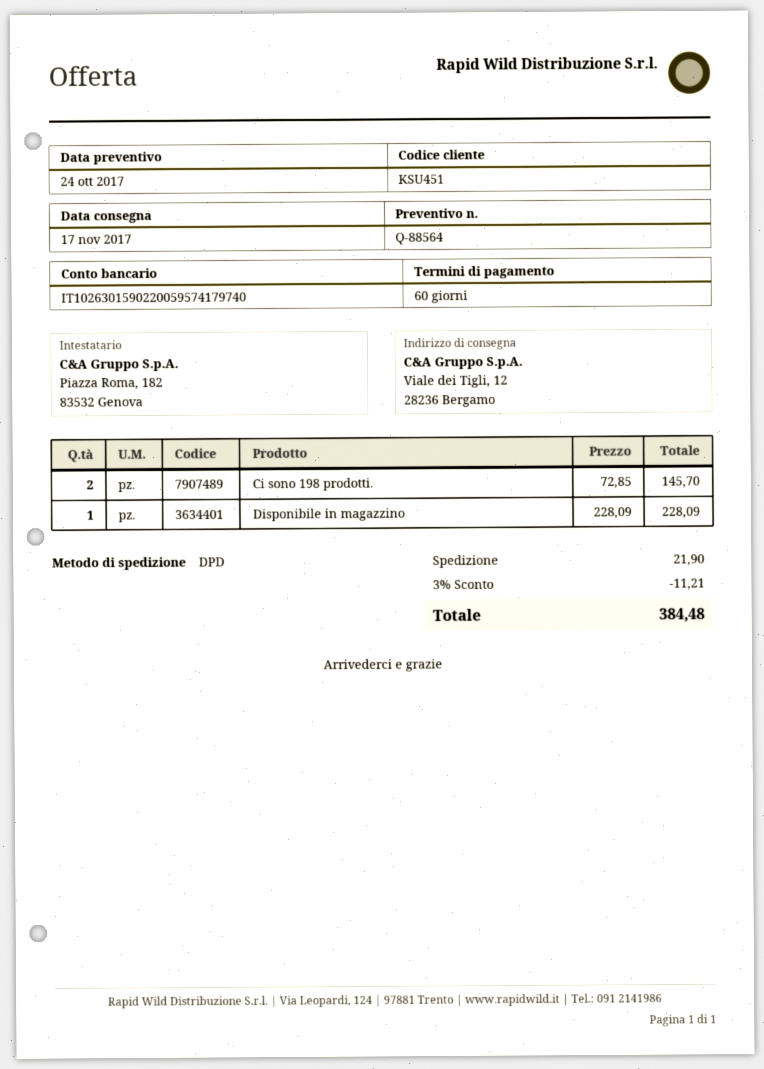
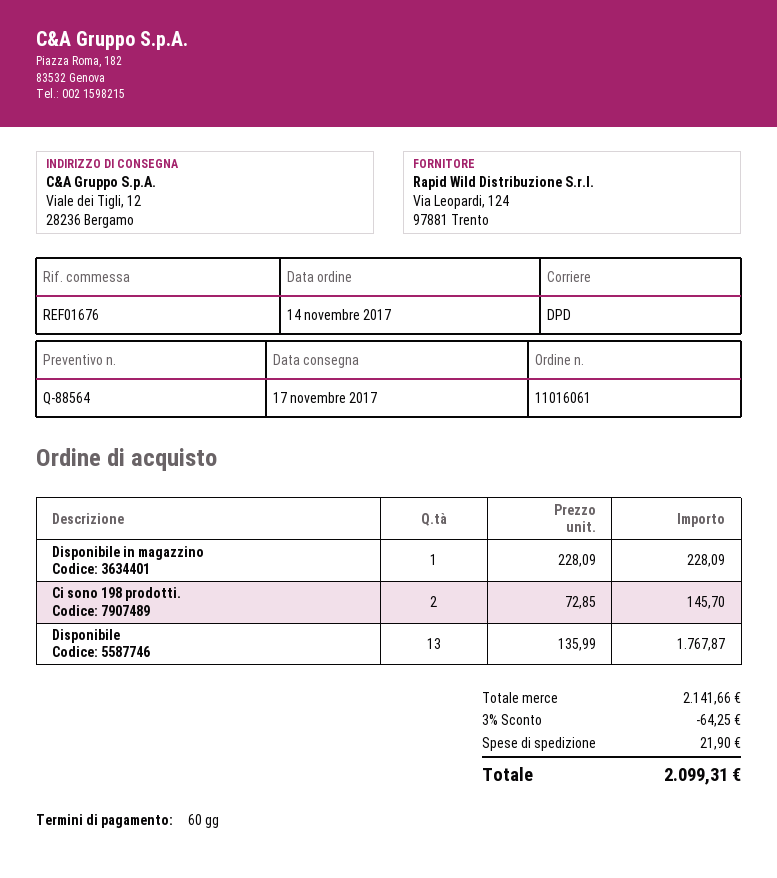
Disponibile: none -> 13 x 135.99 = 1767.87
discount: 3% = 11.21 -> 3% = 64.25
total: 384.48 -> 2099.31

